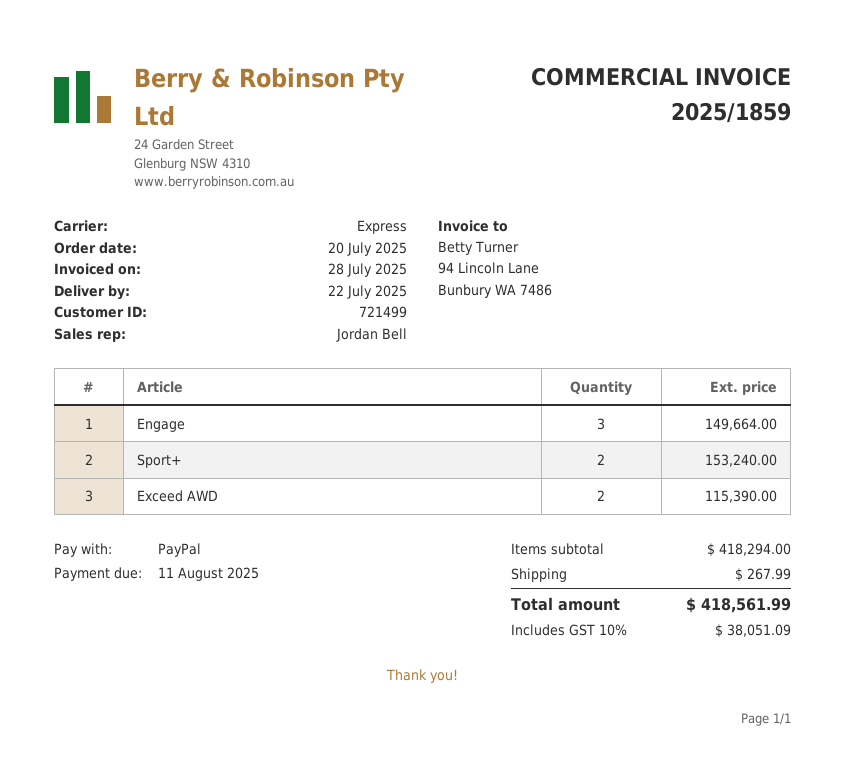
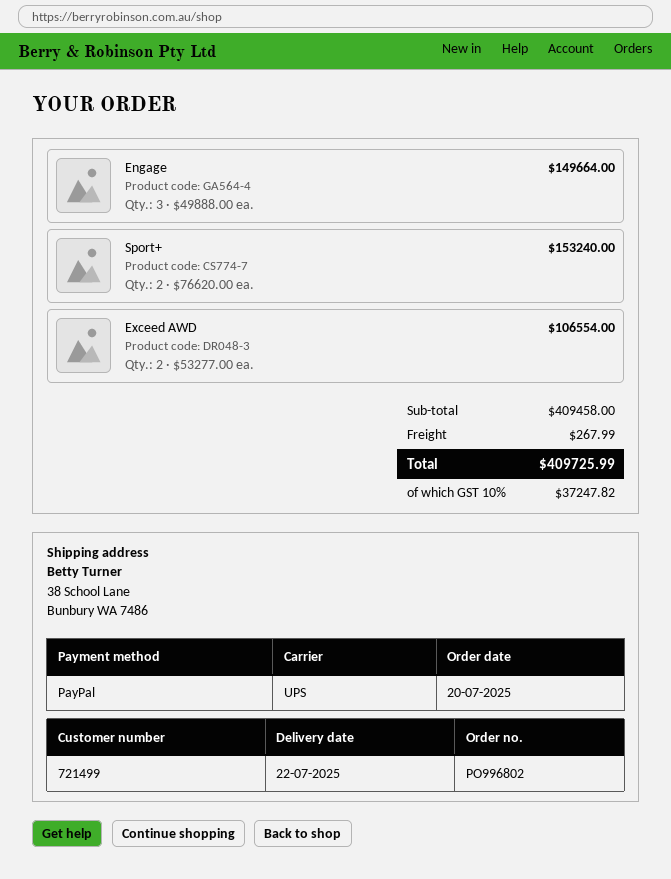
shipping method: express -> UPS
Exceed AWD: 2 for 115390.00 -> 2 for 106554.00
subtotal: 418294.00 -> 409458.00
tax: 10% = 38051.09 -> 10% = 37247.82
total: 418561.99 -> 409725.99

